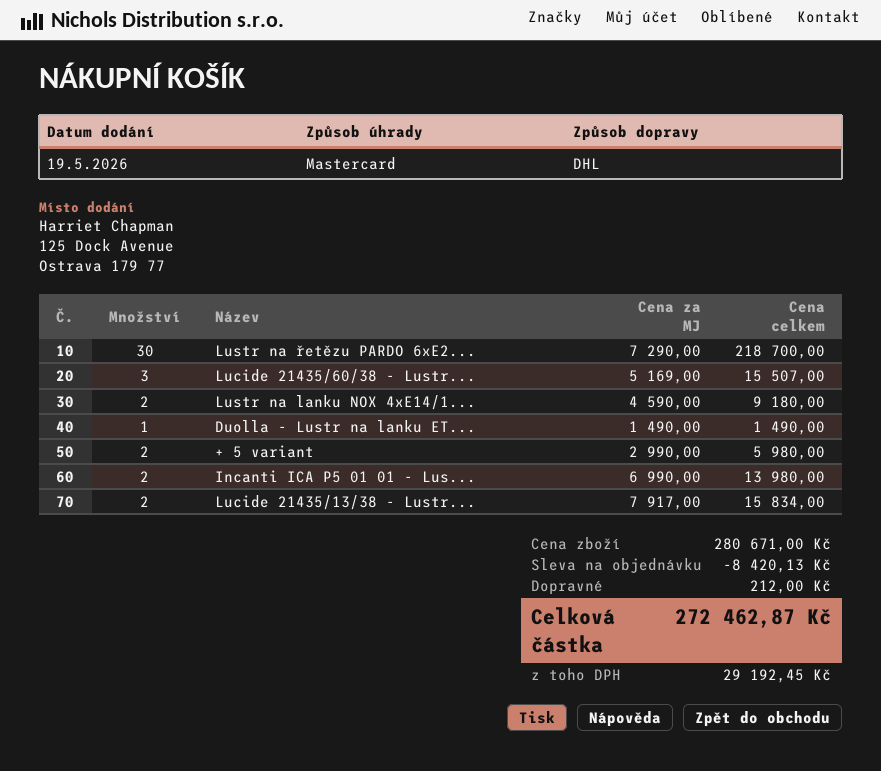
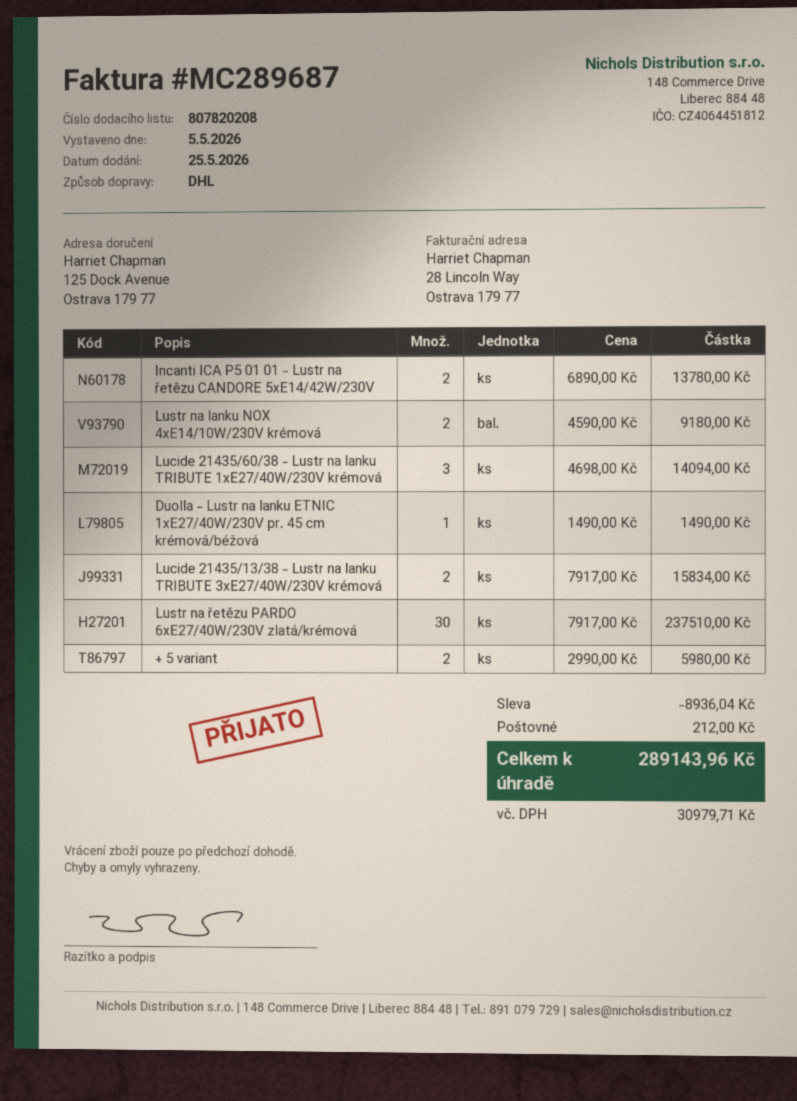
delivery date: 2026-05-19 -> 2026-05-25
Lustr na řetězu PARDO 6xE2...: 30 x 7290.00 = 218700.00 -> 30 x 7917.00 = 237510.00
Lucide 21435/60/38 - Lustr...: 3 x 5169.00 = 15507.00 -> 3 x 4698.00 = 14094.00
Incanti ICA P5 01 01 - Lus...: 2 x 6990.00 = 13980.00 -> 2 x 6890.00 = 13780.00
discount: 8420.13 -> 8936.04
tax: 29192.45 -> 30979.71
total: 272462.87 -> 289143.96

